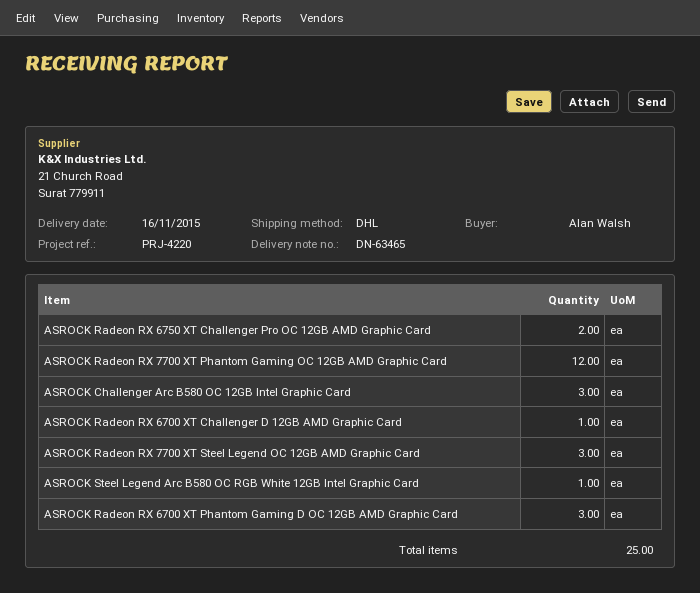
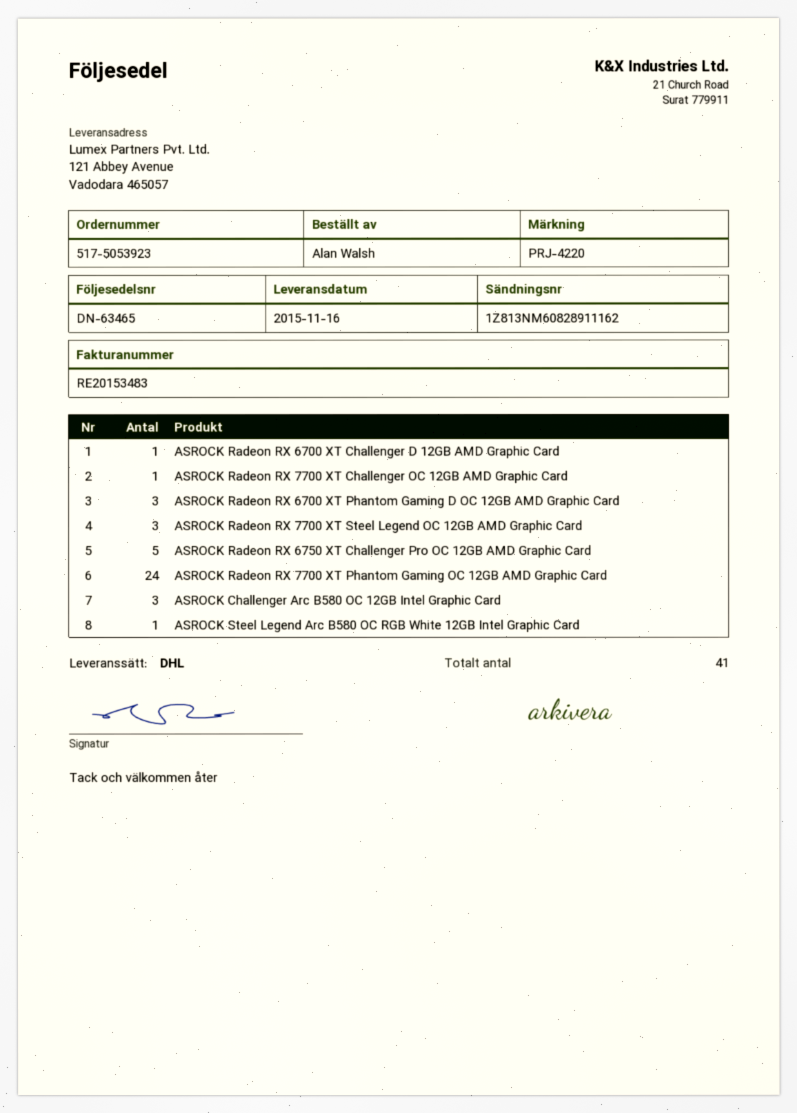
ASROCK Radeon RX 6750 XT Challenger Pro OC 12GB AMD Graphic Card: 2 -> 5
ASROCK Radeon RX 7700 XT Phantom Gaming OC 12GB AMD Graphic Card: 12 -> 24
ASROCK Radeon RX 7700 XT Challenger OC 12GB AMD Graphic Card: none -> 1
total quantity: 25 -> 41

